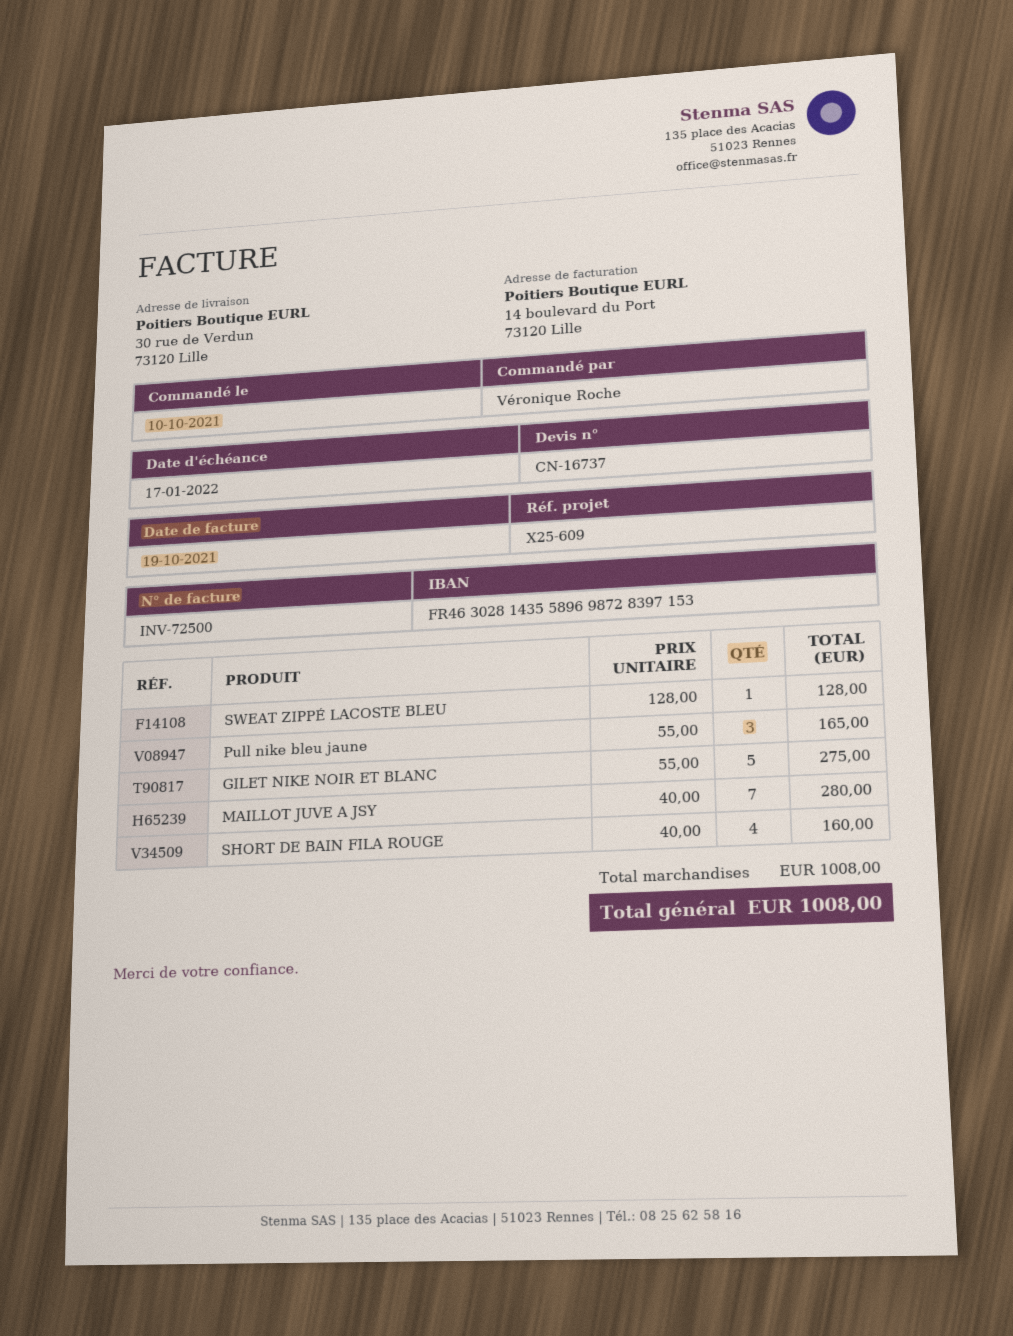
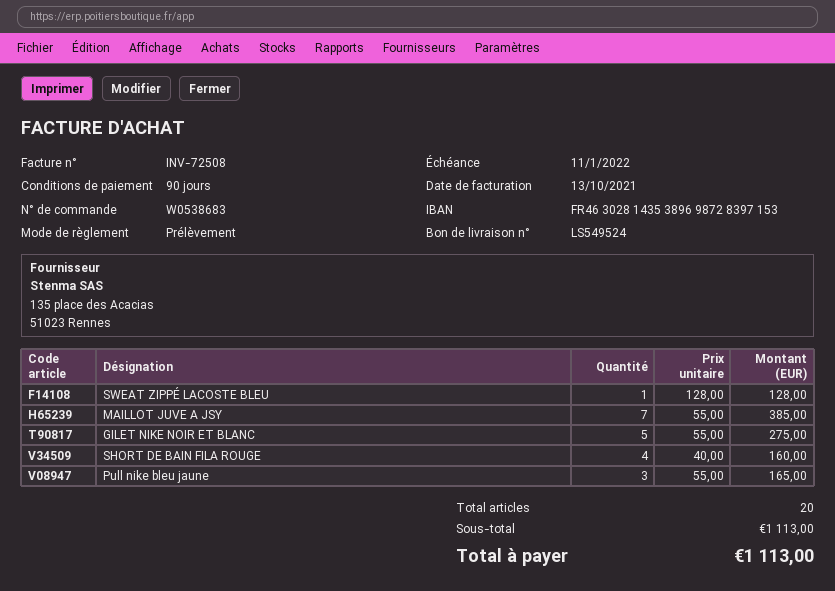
invoice number: INV-72500 -> INV-72508
invoice date: 2021-10-19 -> 2021-10-13
due date: 2022-01-17 -> 2022-01-11
bank account: FR4630281435589698728397153 -> FR4630281435389698728397153
MAILLOT JUVE A JSY: 7 x 40.00 = 280.00 -> 7 x 55.00 = 385.00
subtotal: 1008.00 -> 1113.00
total: 1008.00 -> 1113.00

